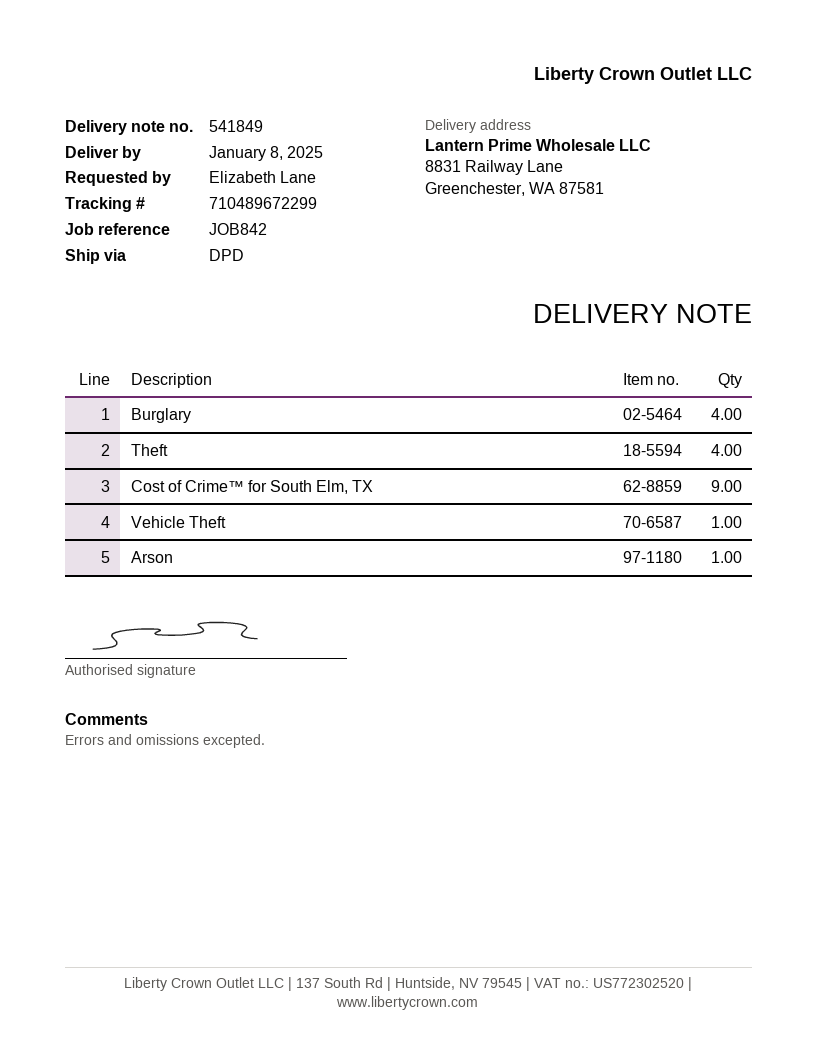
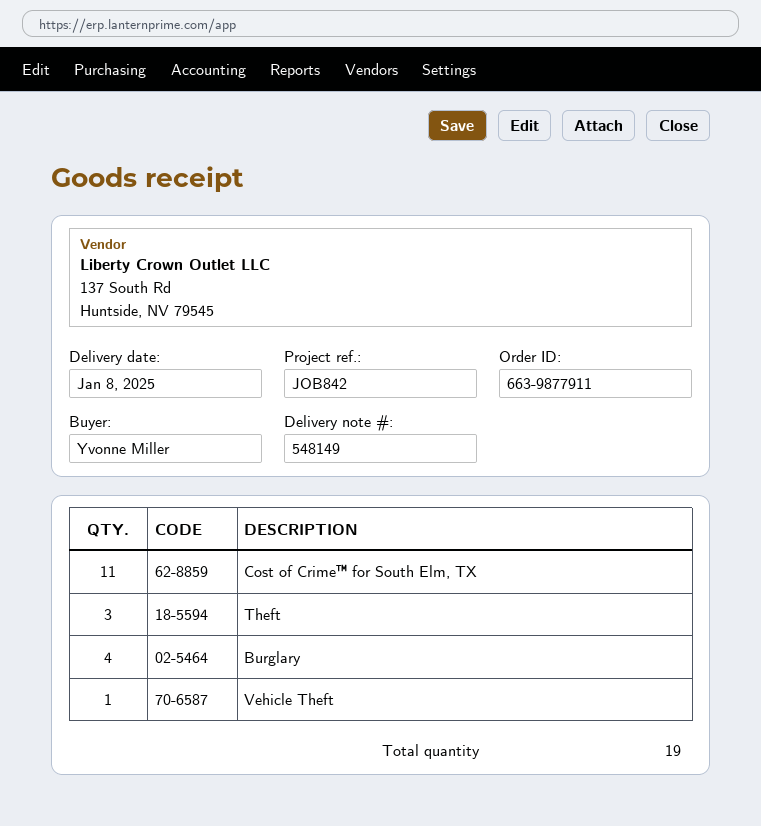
delivery note number: 541849 -> 548149
ordered by: Elizabeth Lane -> Yvonne Miller
Theft: 4 -> 3
Cost of Crime™ for South Elm, TX: 9 -> 11
Arson: 1 -> none

